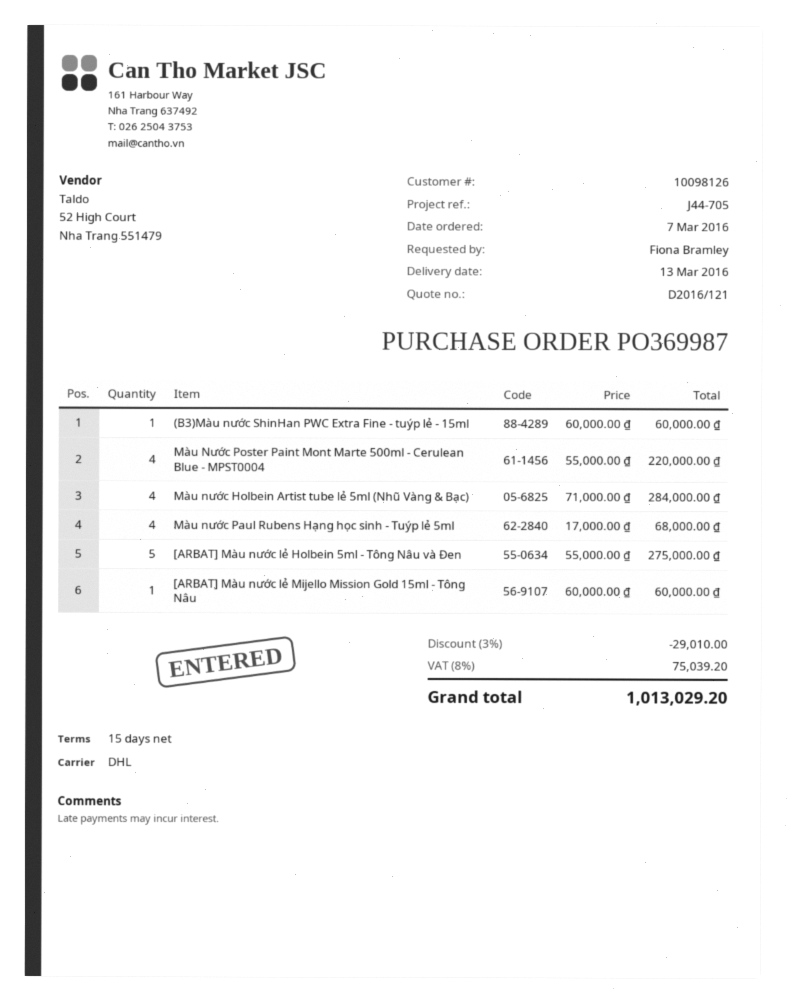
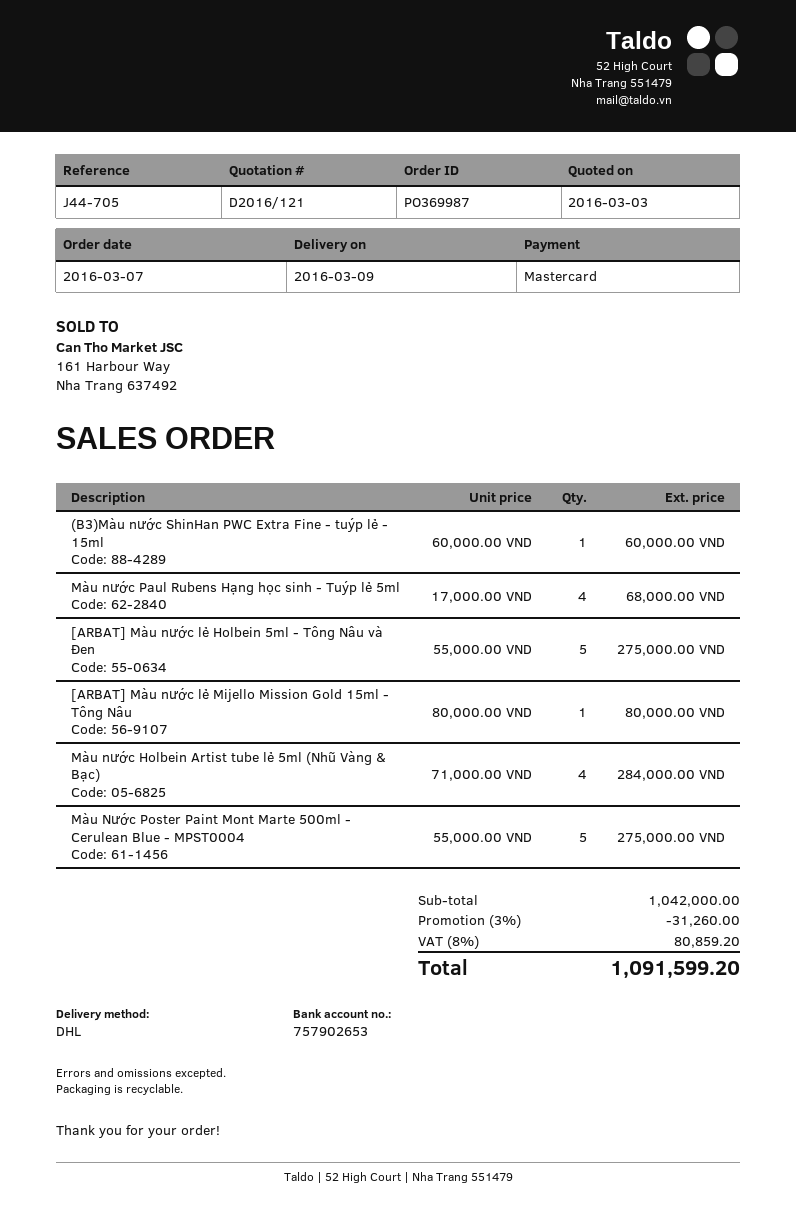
delivery date: 2016-03-13 -> 2016-03-09
Màu Nước Poster Paint Mont Marte 500ml - Cerulean Blue - MPST0004: 4 x 55000.00 = 220000.00 -> 5 x 55000.00 = 275000.00
[ARBAT] Màu nước lẻ Mijello Mission Gold 15ml - Tông Nâu: 1 x 60000.00 = 60000.00 -> 1 x 80000.00 = 80000.00
discount: 3% = 29010.00 -> 3% = 31260.00
tax: 8% = 75039.20 -> 8% = 80859.20
total: 1013029.20 -> 1091599.20

